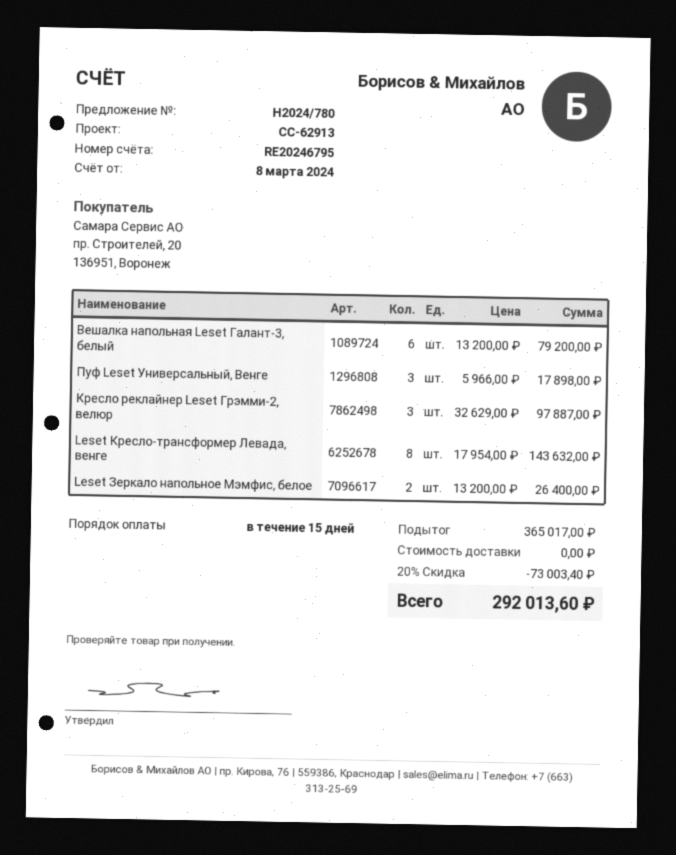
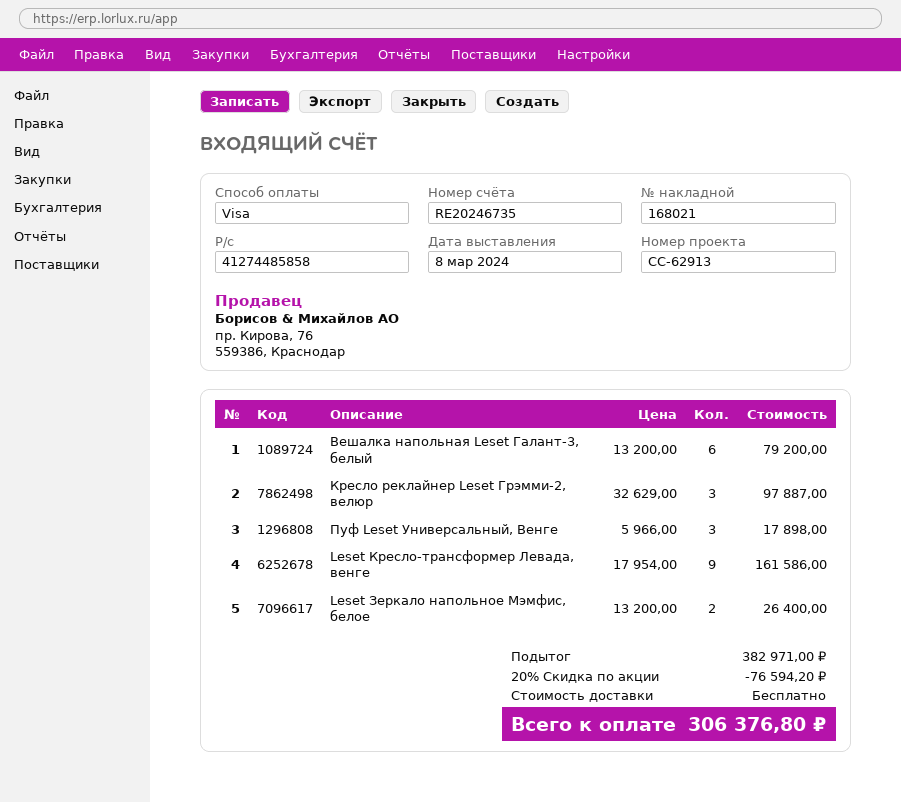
invoice number: RE20246795 -> RE20246735
Leset Кресло-трансформер Левада, венге: 8 x 17954.00 = 143632.00 -> 9 x 17954.00 = 161586.00
subtotal: 365017.00 -> 382971.00
discount: 20% = 73003.40 -> 20% = 76594.20
total: 292013.60 -> 306376.80

